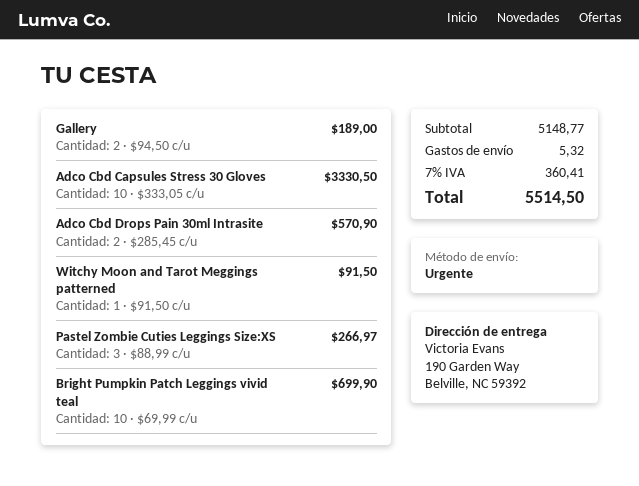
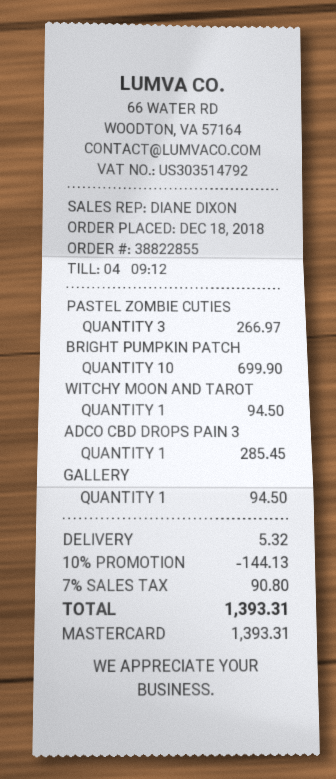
Gallery: 2 for 189.00 -> 1 for 94.50
Adco Cbd Capsules Stress 30 Gloves: 10 for 3330.50 -> none
Adco Cbd Drops Pain 30ml Intrasite: 2 for 570.90 -> 1 for 285.45
Witchy Moon and Tarot Meggings patterned: 1 for 91.50 -> 1 for 94.50
discount: none -> 10% = 144.13
tax: 7% = 360.41 -> 7% = 90.80
total: 5514.50 -> 1393.31

